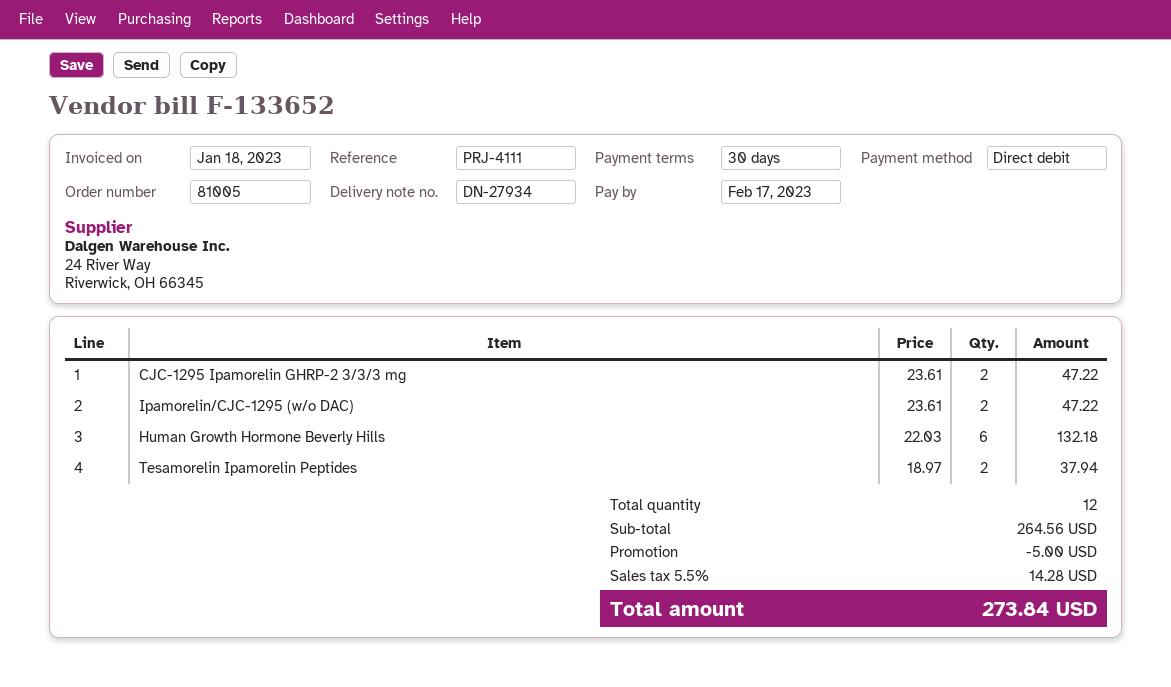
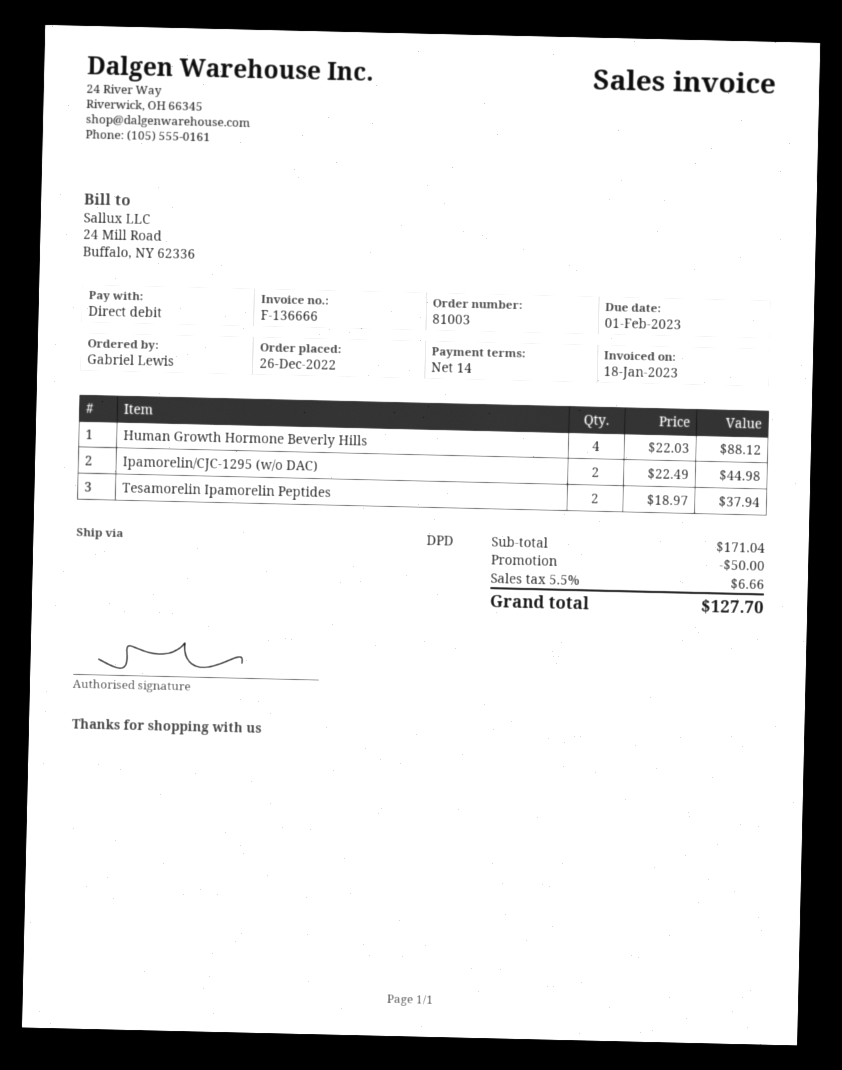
order number: 81005 -> 81003
invoice number: F-133652 -> F-136666
payment terms: 30 days -> 14 days
due date: 2023-02-17 -> 2023-02-01
CJC-1295 Ipamorelin GHRP-2 3/3/3 mg: 2 x 23.61 = 47.22 -> none
Ipamorelin/CJC-1295 (w/o DAC): 2 x 23.61 = 47.22 -> 2 x 22.49 = 44.98
Human Growth Hormone Beverly Hills: 6 x 22.03 = 132.18 -> 4 x 22.03 = 88.12
subtotal: 264.56 -> 171.04
discount: 5.00 -> 50.00
tax: 5.5% = 14.28 -> 5.5% = 6.66
total: 273.84 -> 127.70

